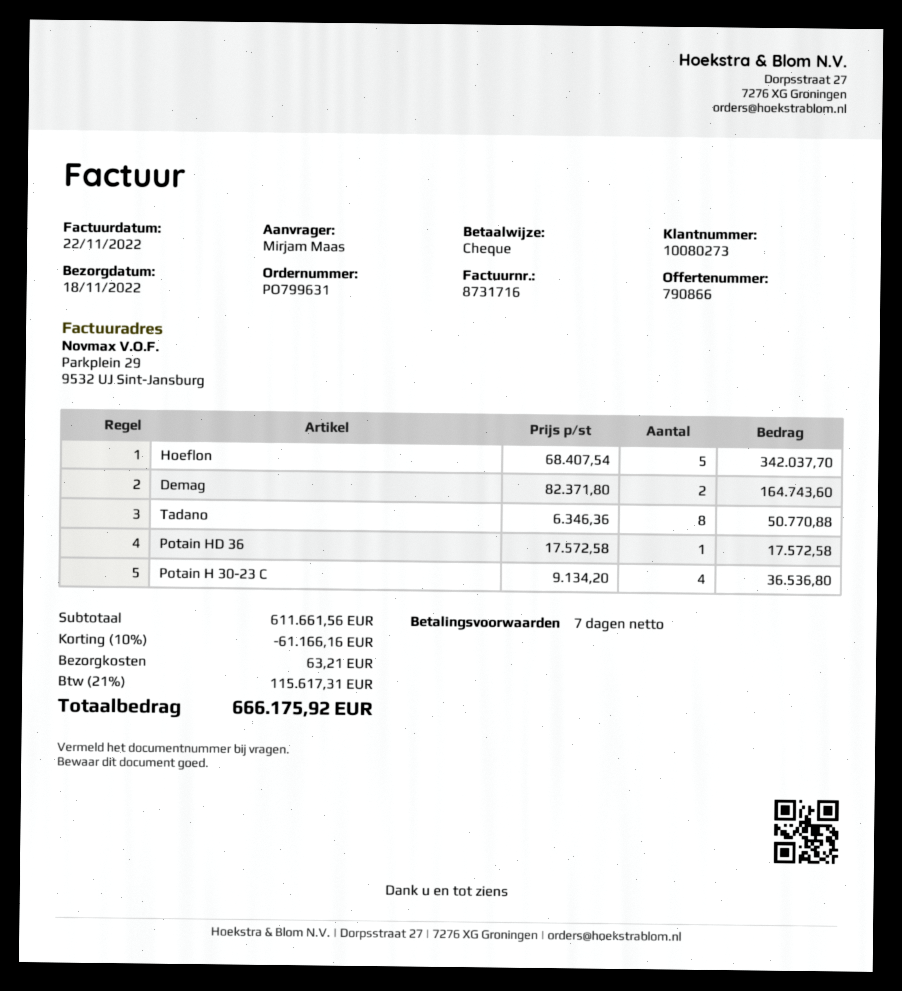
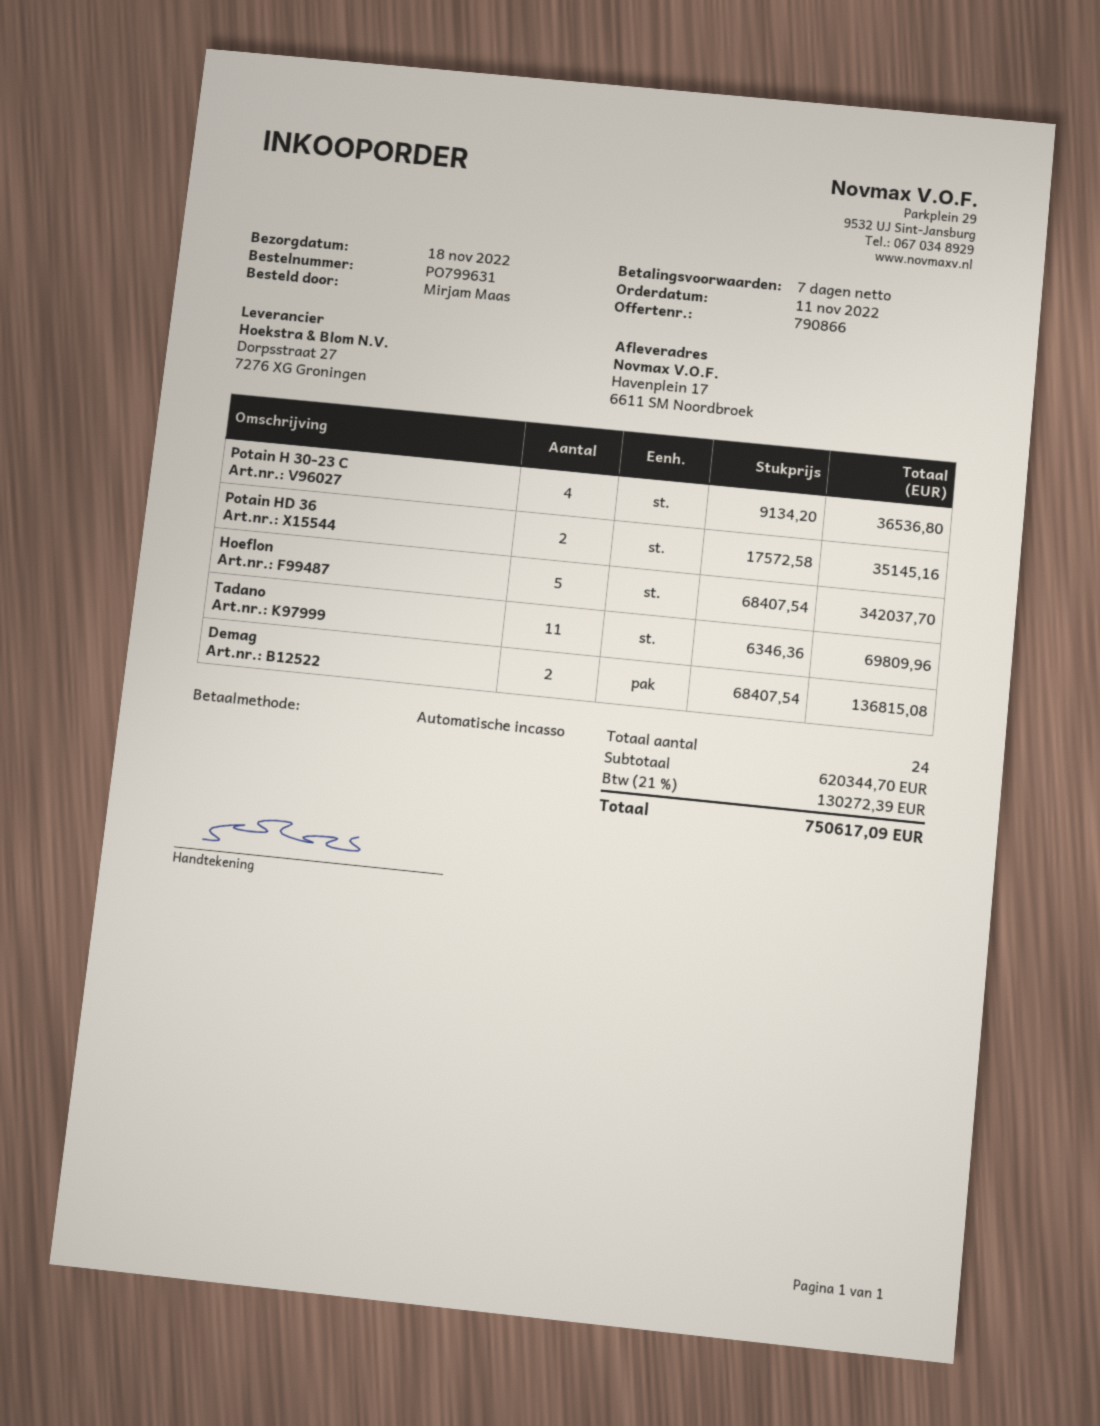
payment method: cheque -> direct debit
Demag: 2 x 82371.80 = 164743.60 -> 2 x 68407.54 = 136815.08
Tadano: 8 x 6346.36 = 50770.88 -> 11 x 6346.36 = 69809.96
Potain HD 36: 1 x 17572.58 = 17572.58 -> 2 x 17572.58 = 35145.16
subtotal: 611661.56 -> 620344.70
discount: 10% = 61166.16 -> none
shipping: 63.21 -> none
tax: 21% = 115617.31 -> 21% = 130272.39
total: 666175.92 -> 750617.09

